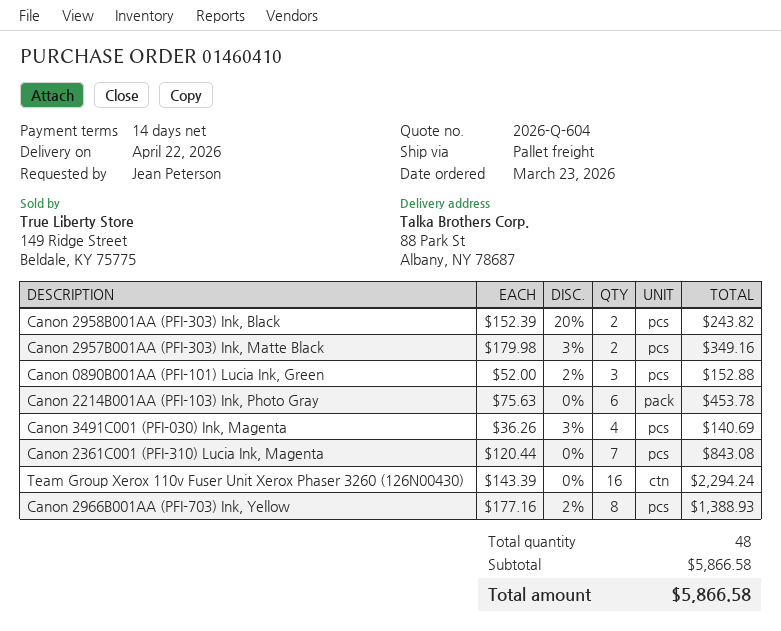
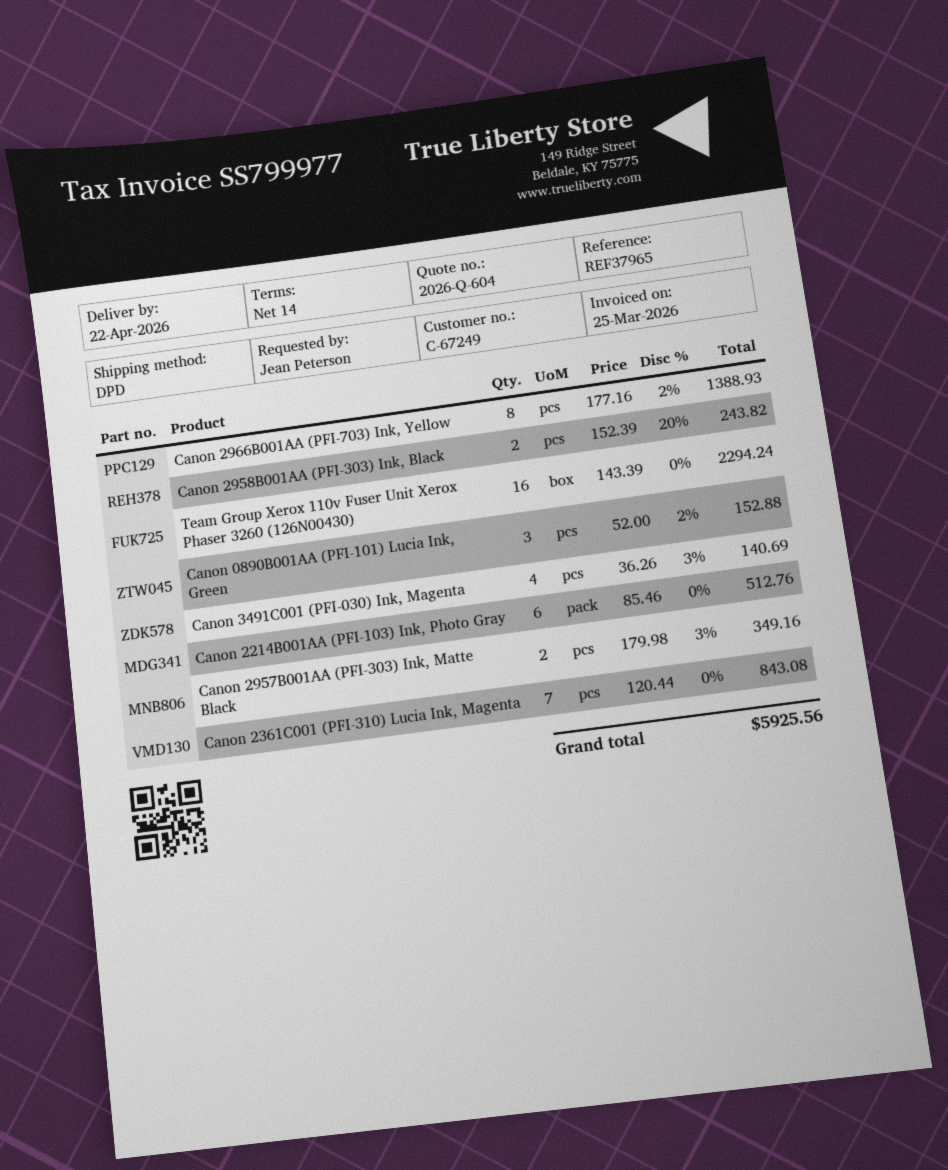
shipping method: pallet freight -> DPD
Canon 2214B001AA (PFI-103) Ink, Photo Gray: 6 x 75.63 = 453.78 -> 6 x 85.46 = 512.76
total: 5866.58 -> 5925.56

